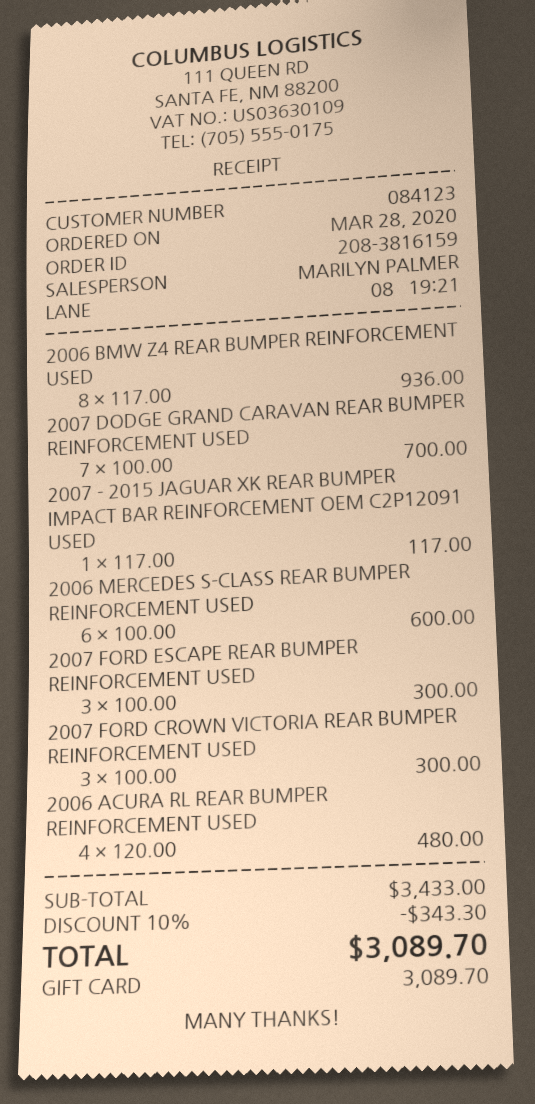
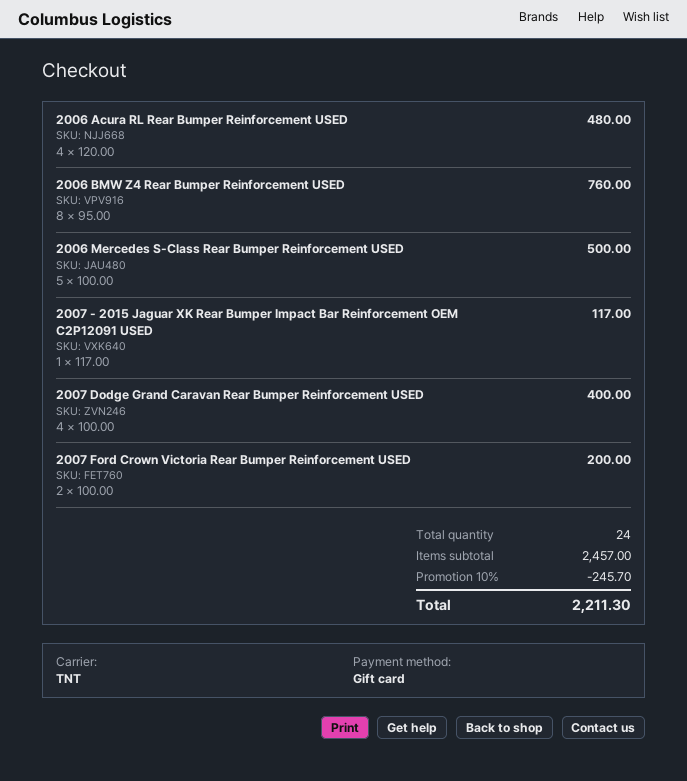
2006 BMW Z4 REAR BUMPER REINFORCEMENT USED: 8 x 117.00 = 936.00 -> 8 x 95.00 = 760.00
2007 DODGE GRAND CARAVAN REAR BUMPER REINFORCEMENT USED: 7 x 100.00 = 700.00 -> 4 x 100.00 = 400.00
2006 MERCEDES S-CLASS REAR BUMPER REINFORCEMENT USED: 6 x 100.00 = 600.00 -> 5 x 100.00 = 500.00
2007 FORD ESCAPE REAR BUMPER REINFORCEMENT USED: 3 x 100.00 = 300.00 -> none
2007 FORD CROWN VICTORIA REAR BUMPER REINFORCEMENT USED: 3 x 100.00 = 300.00 -> 2 x 100.00 = 200.00
subtotal: 3433.00 -> 2457.00
discount: 10% = 343.30 -> 10% = 245.70
total: 3089.70 -> 2211.30

